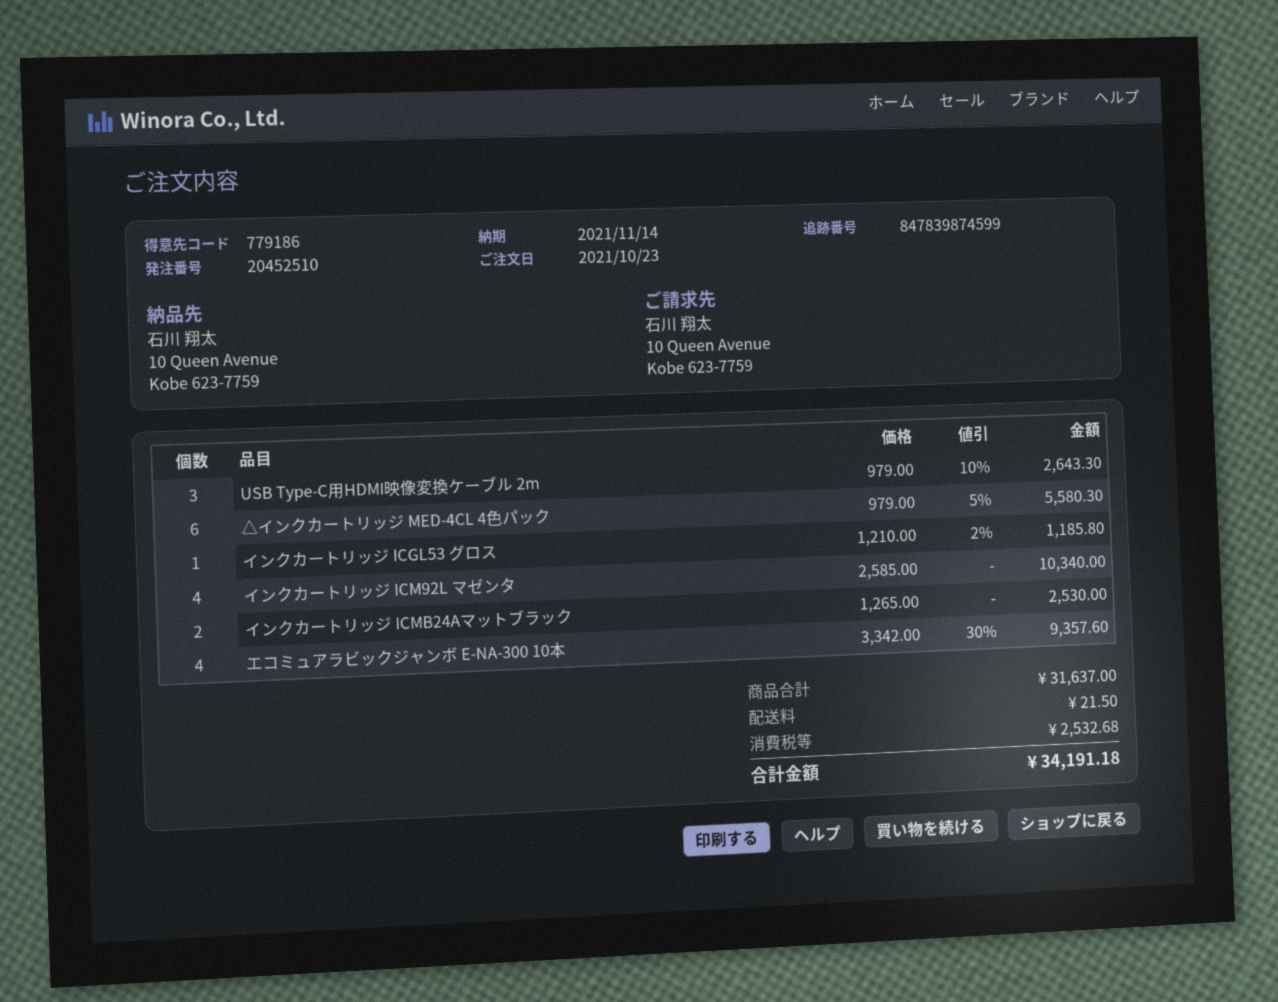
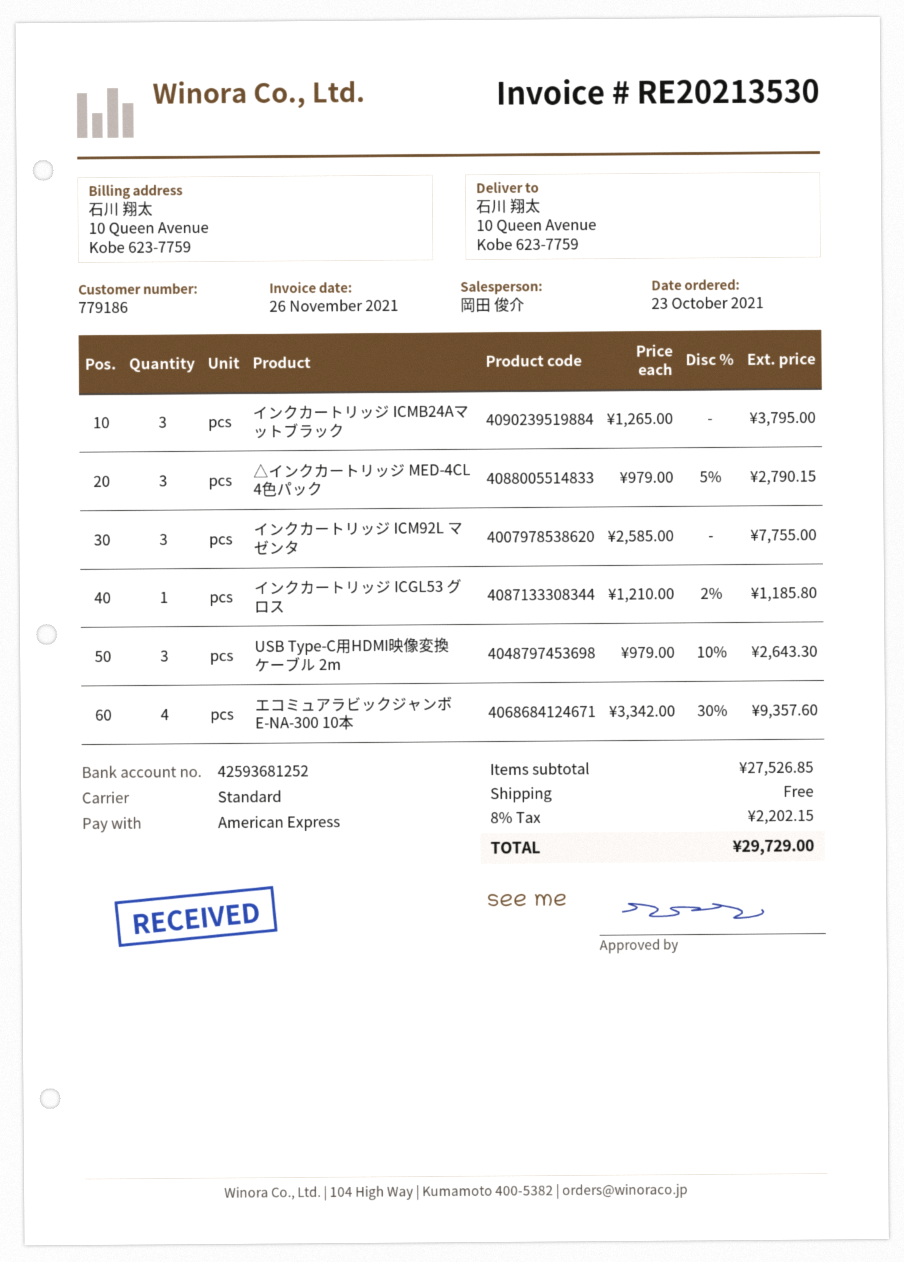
△インクカートリッジ MED-4CL 4色パック: 6 x 979.00 - 5% = 5580.30 -> 3 x 979.00 - 5% = 2790.15
インクカートリッジ ICM92L マゼンタ: 4 x 2585.00 = 10340.00 -> 3 x 2585.00 = 7755.00
インクカートリッジ ICMB24Aマットブラック: 2 x 1265.00 = 2530.00 -> 3 x 1265.00 = 3795.00
subtotal: 31637.00 -> 27526.85
shipping: 21.50 -> 0.00
tax: 2532.68 -> 2202.15
total: 34191.18 -> 29729.00

